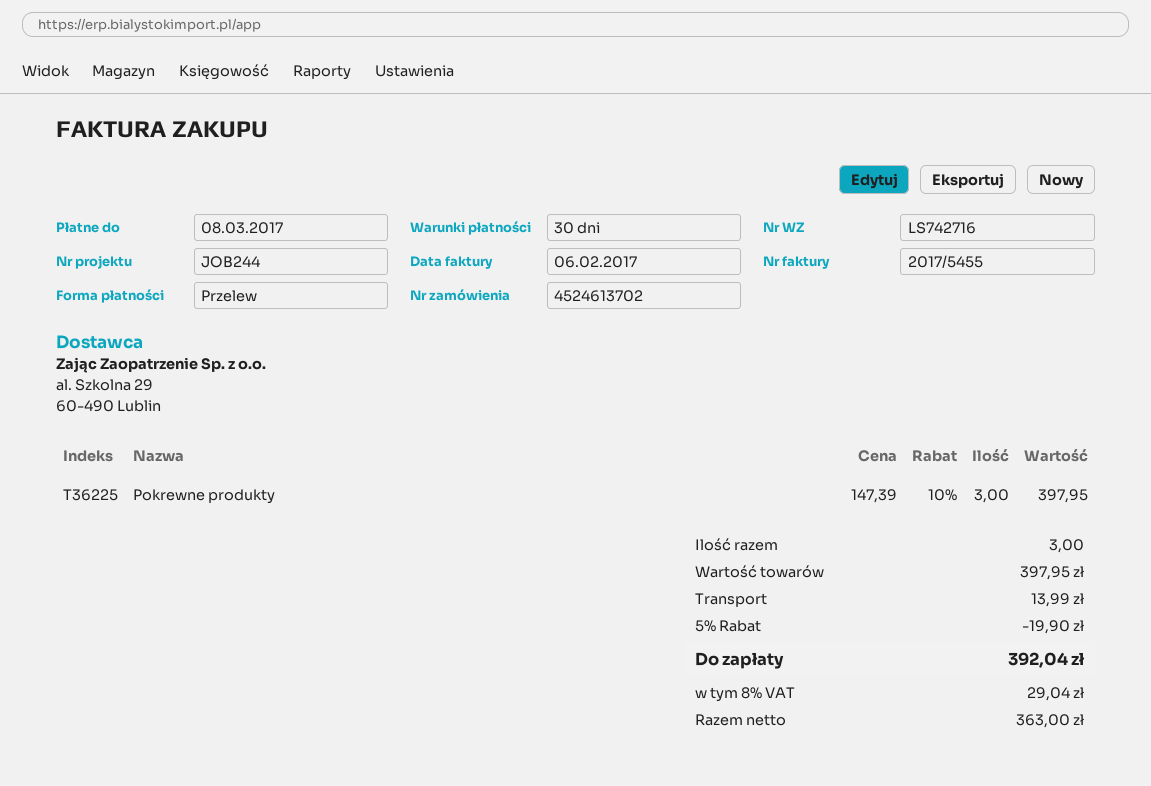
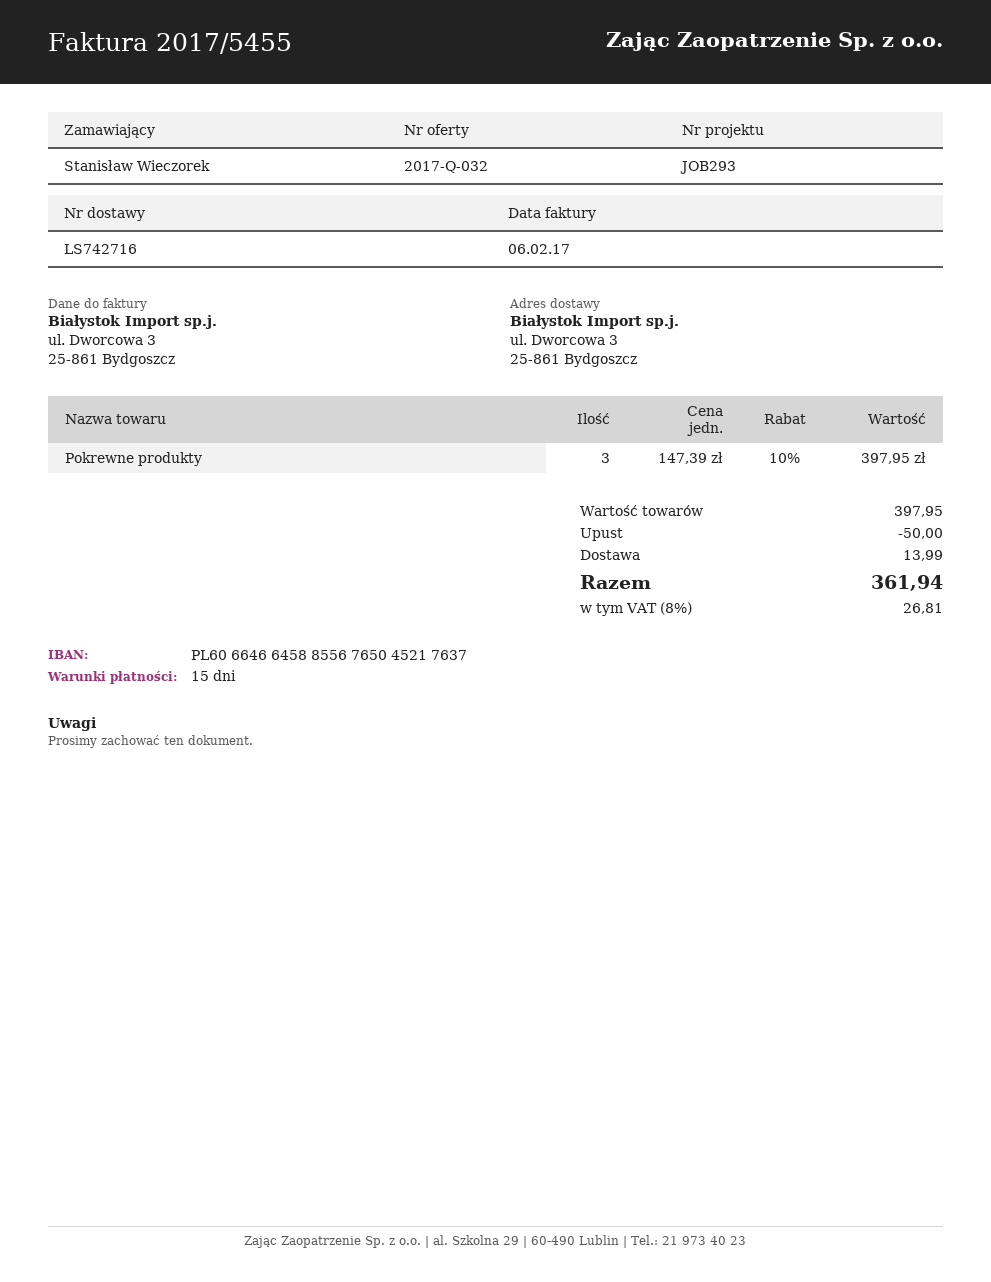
payment terms: 30 days -> 15 days
reference: JOB244 -> JOB293
discount: 19.90 -> 50.00
tax: 8% = 29.04 -> 8% = 26.81
total: 392.04 -> 361.94

